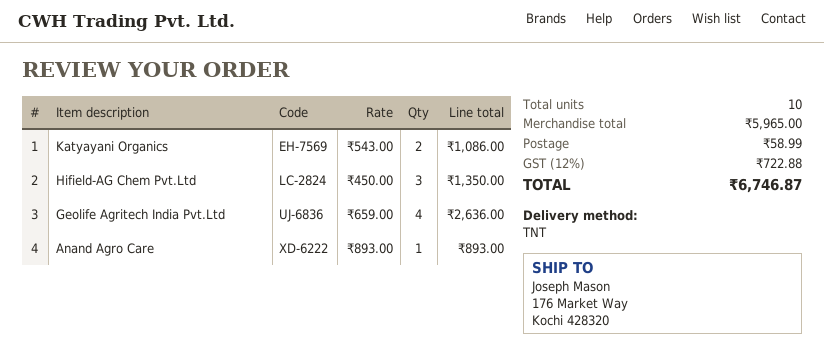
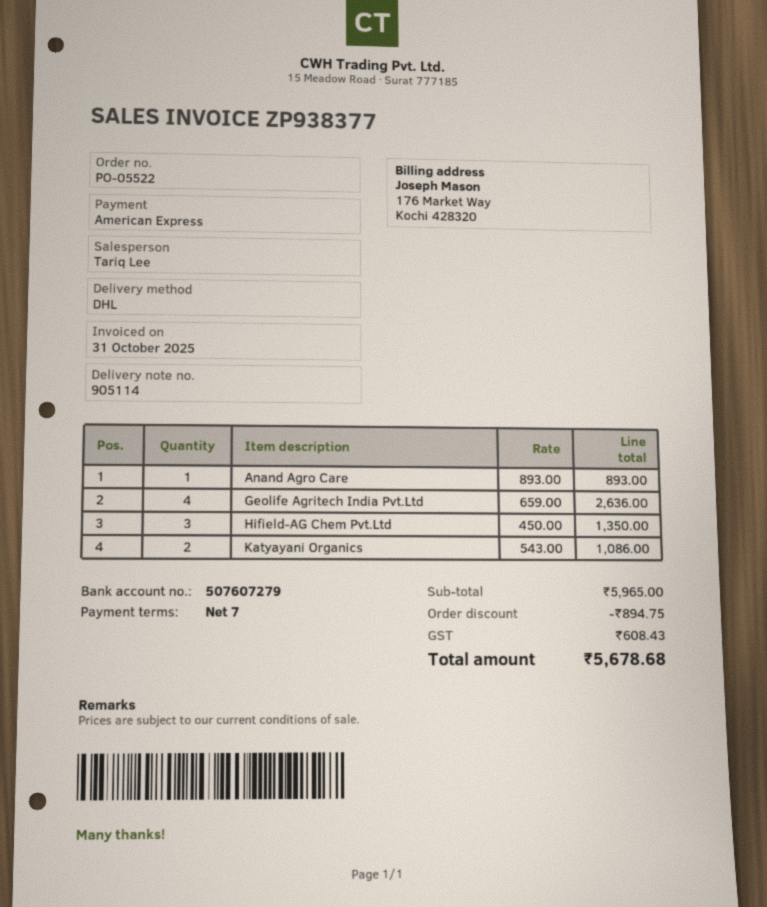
shipping method: TNT -> DHL
discount: none -> 894.75
shipping: 58.99 -> none
tax: 722.88 -> 608.43
total: 6746.87 -> 5678.68

